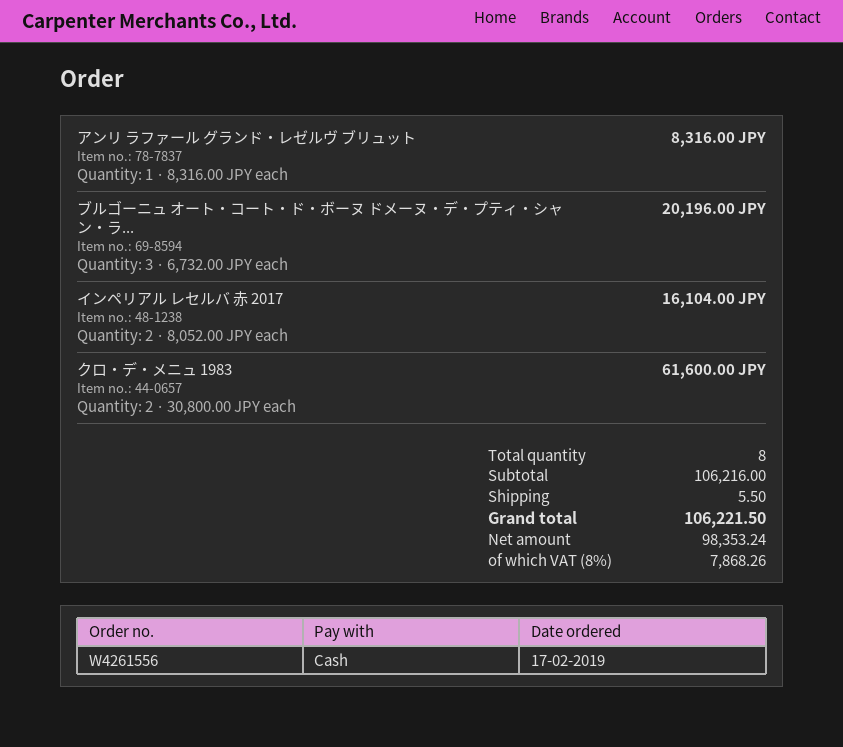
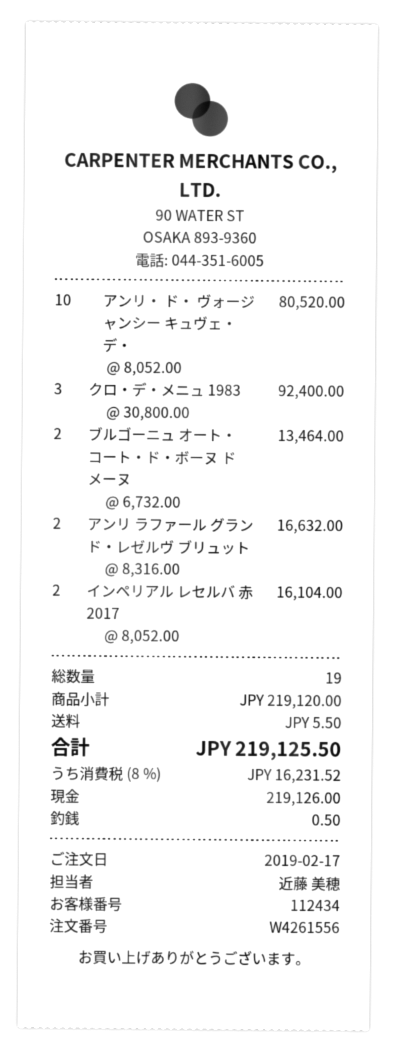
アンリ ラファール グランド・レゼルヴ ブリュット: 1 x 8316.00 = 8316.00 -> 2 x 8316.00 = 16632.00
ブルゴーニュ オート・コート・ド・ボーヌ ドメーヌ・デ・プティ・シャン・ラ...: 3 x 6732.00 = 20196.00 -> 2 x 6732.00 = 13464.00
クロ・デ・メニュ 1983: 2 x 30800.00 = 61600.00 -> 3 x 30800.00 = 92400.00
アンリ・ ド・ ヴォージャンシー キュヴェ・ デ・: none -> 10 x 8052.00 = 80520.00
total quantity: 8 -> 19
subtotal: 106216.00 -> 219120.00
tax: 8% = 7868.26 -> 8% = 16231.52
total: 106221.50 -> 219125.50

